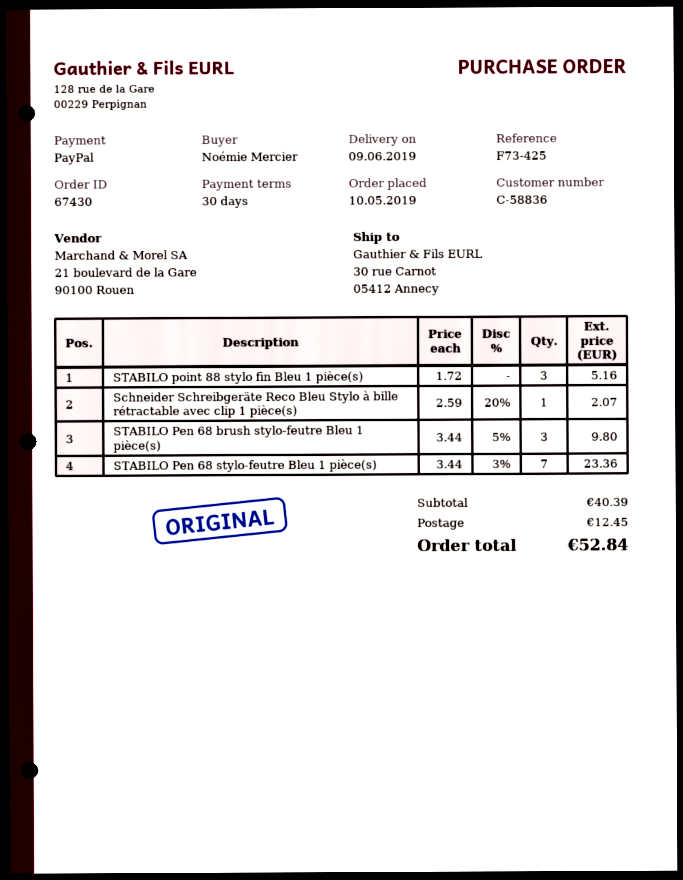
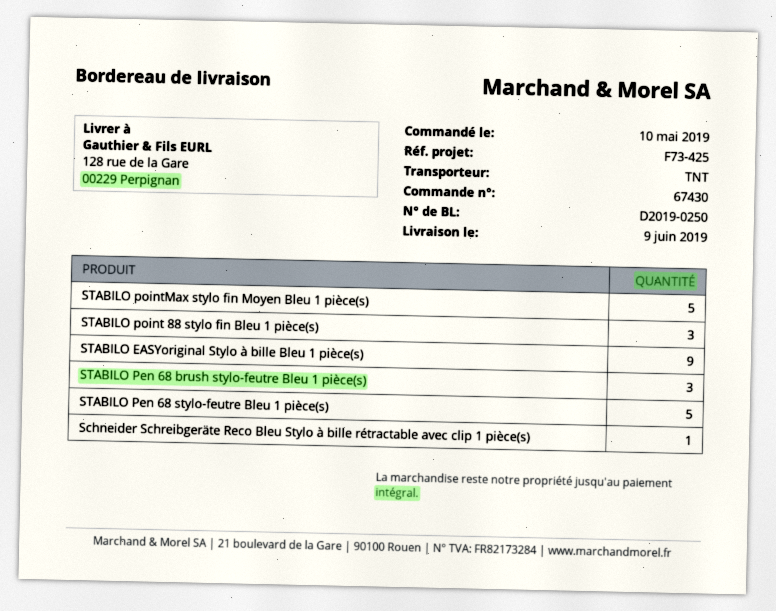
ship to: 30 rue Carnot, 05412 Annecy -> 128 rue de la Gare, 00229 Perpignan
STABILO Pen 68 stylo-feutre Bleu 1 pièce(s): 7 -> 5
STABILO pointMax stylo fin Moyen Bleu 1 pièce(s): none -> 5
STABILO EASYoriginal Stylo à bille Bleu 1 pièce(s): none -> 9

